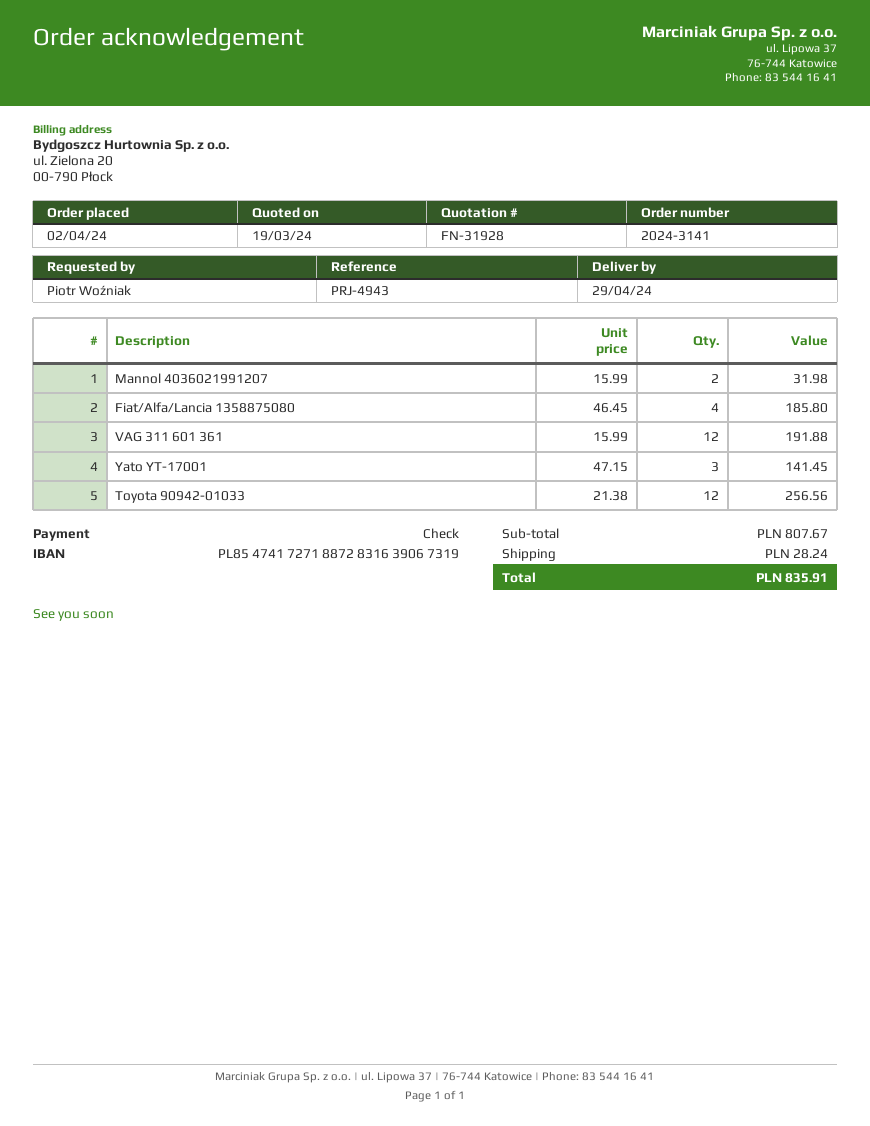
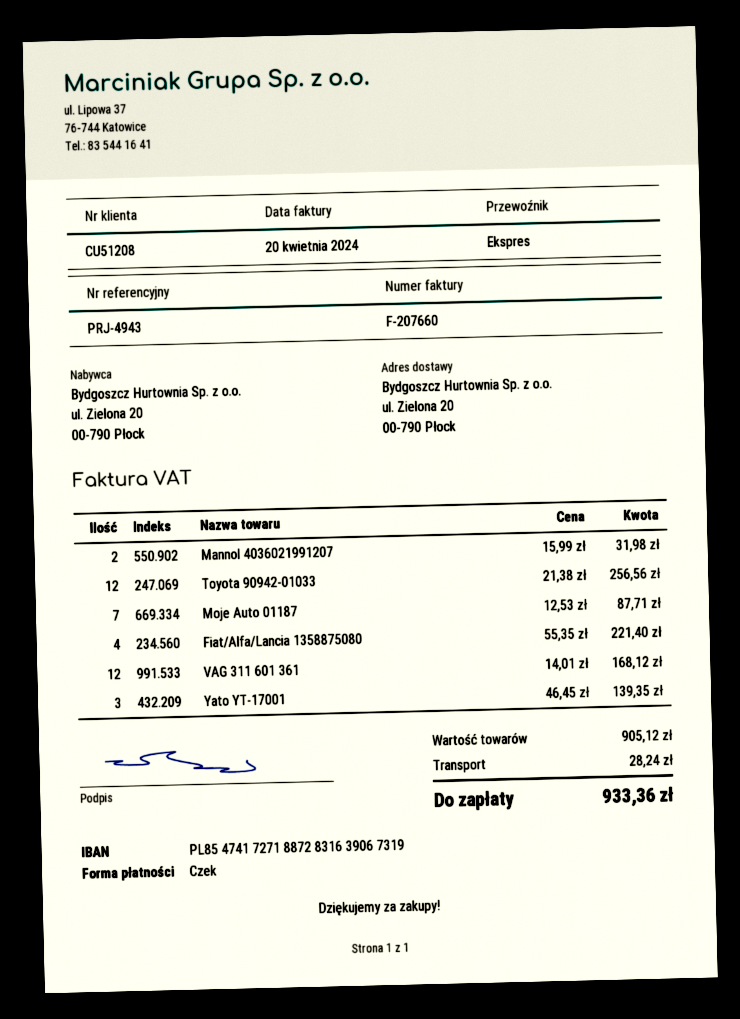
Fiat/Alfa/Lancia 1358875080: 4 x 46.45 = 185.80 -> 4 x 55.35 = 221.40
VAG 311 601 361: 12 x 15.99 = 191.88 -> 12 x 14.01 = 168.12
Yato YT-17001: 3 x 47.15 = 141.45 -> 3 x 46.45 = 139.35
Moje Auto 01187: none -> 7 x 12.53 = 87.71
subtotal: 807.67 -> 905.12
total: 835.91 -> 933.36

